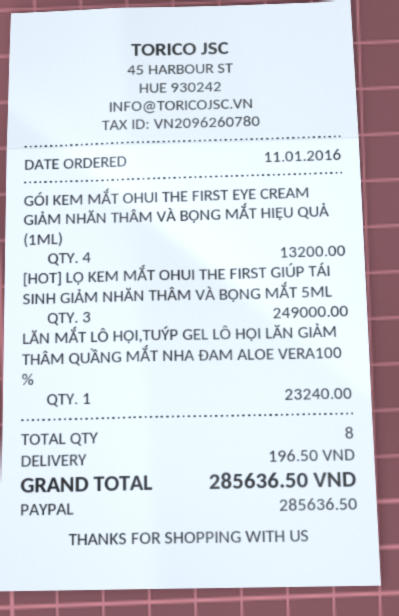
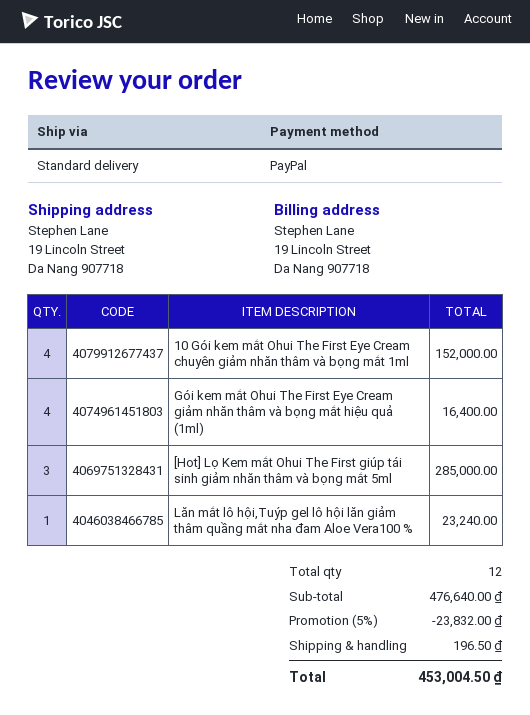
GÓI KEM MẮT OHUI THE FIRST EYE CREAM GIẢM NHĂN THÂM VÀ BỌNG MẮT HIỆU QUẢ (1ML): 4 for 13200.00 -> 4 for 16400.00
[HOT] LỌ KEM MẮT OHUI THE FIRST GIÚP TÁI SINH GIẢM NHĂN THÂM VÀ BỌNG MẮT 5ML: 3 for 249000.00 -> 3 for 285000.00
10 Gói kem mắt Ohui The First Eye Cream chuyên giảm nhăn thâm và bọng mắt 1ml: none -> 4 for 152000.00
total quantity: 8 -> 12
discount: none -> 5% = 23832.00
total: 285636.50 -> 453004.50

